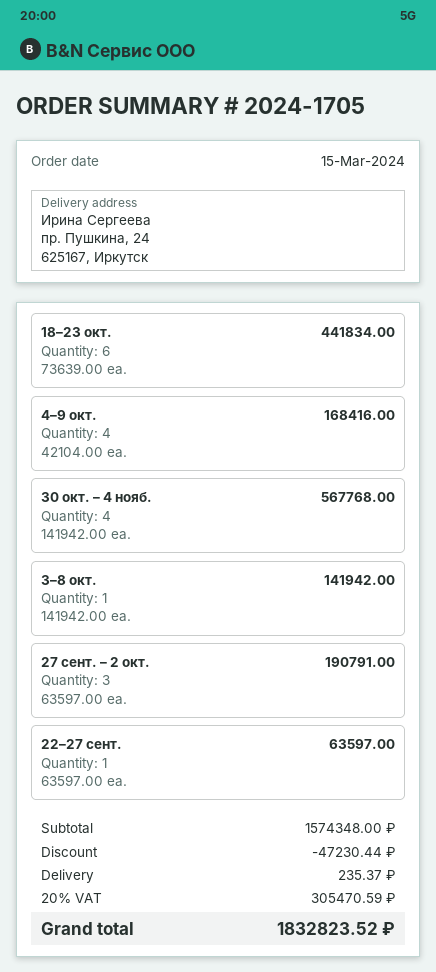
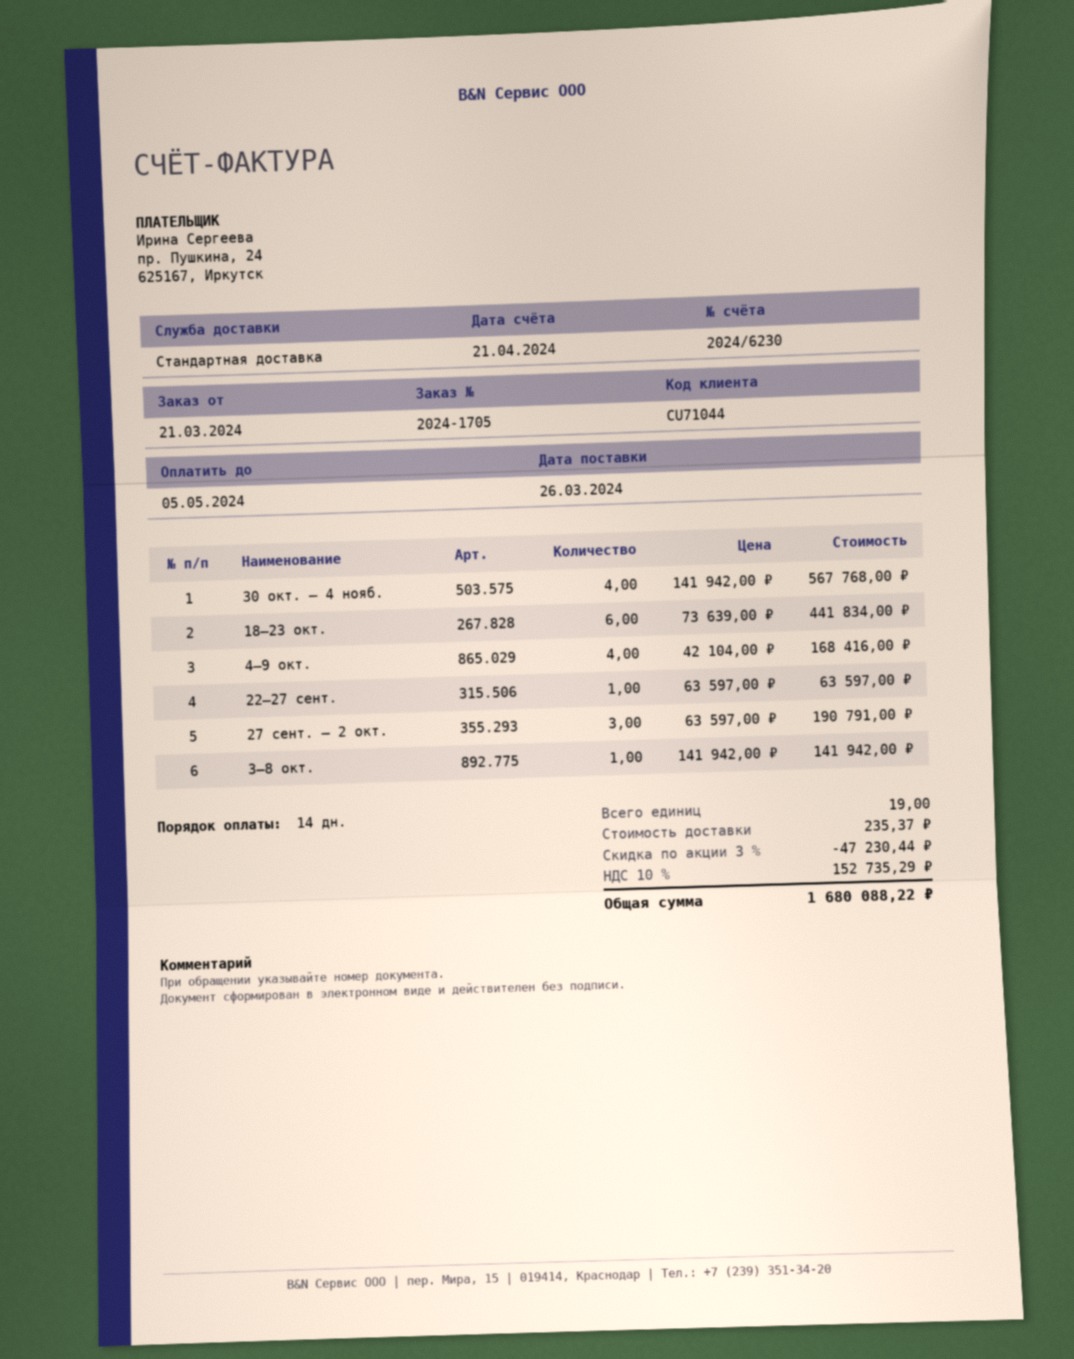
order date: 2024-03-15 -> 2024-03-21
tax: 20% = 305470.59 -> 10% = 152735.29
total: 1832823.52 -> 1680088.22

